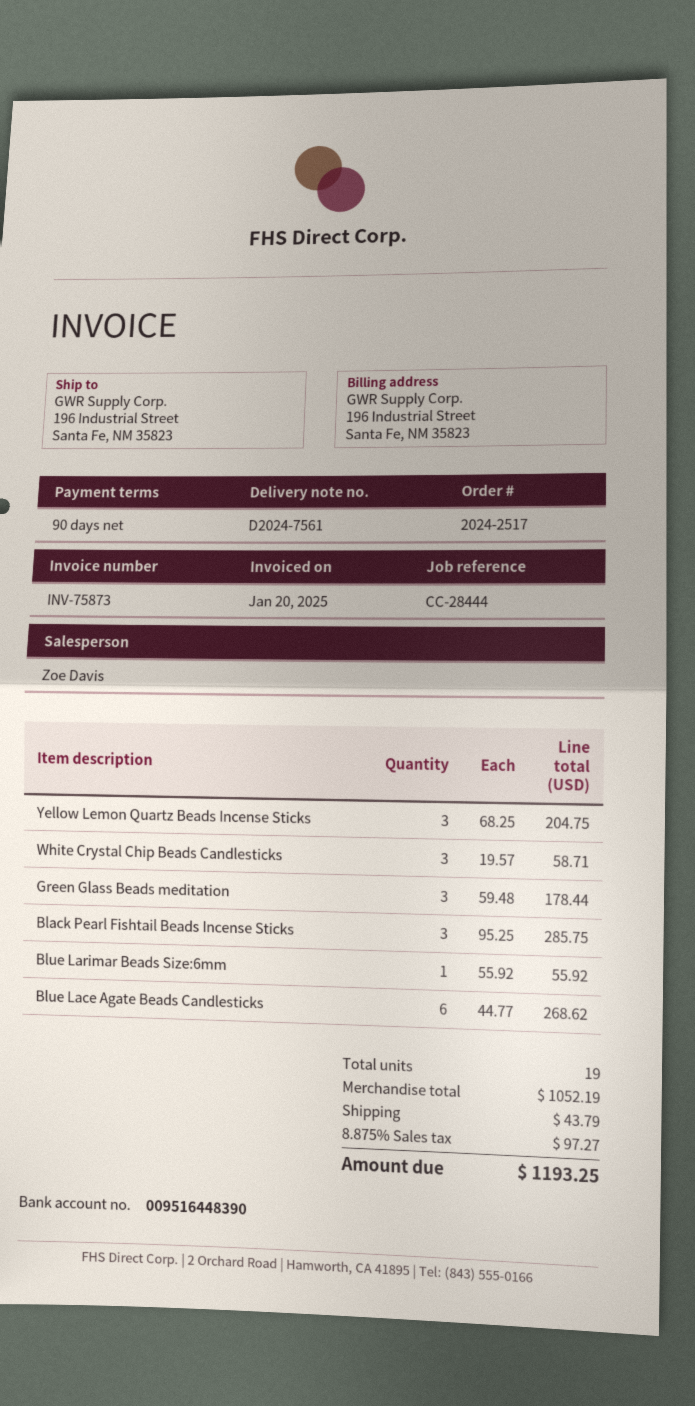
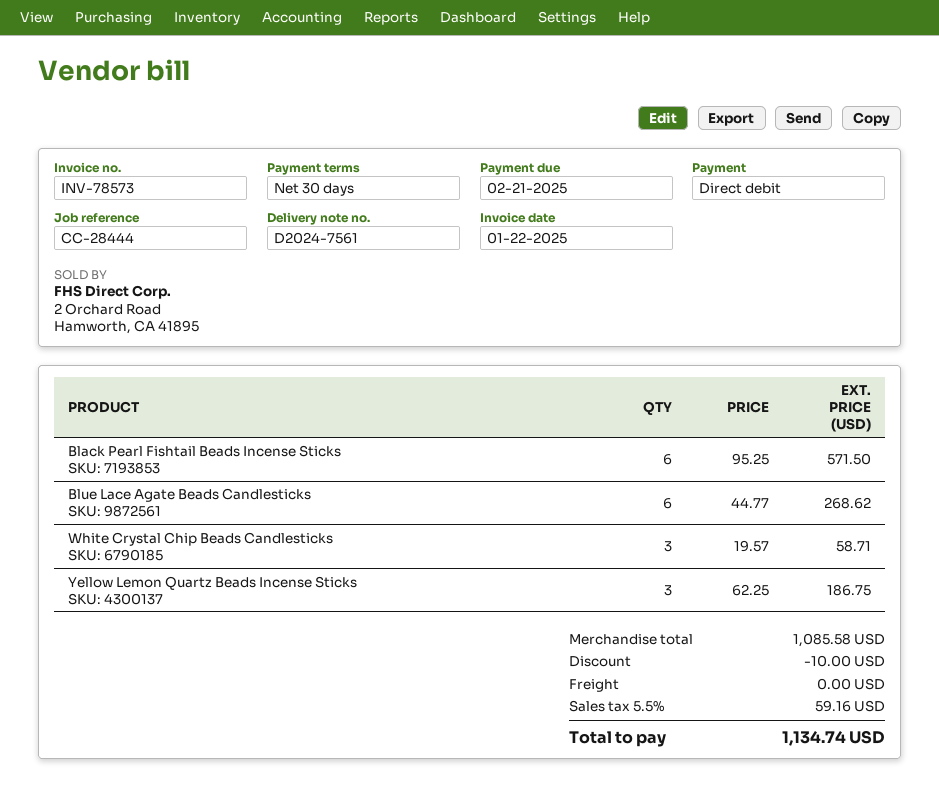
invoice number: INV-75873 -> INV-78573
invoice date: 2025-01-20 -> 2025-01-22
payment terms: 90 days -> 30 days
Yellow Lemon Quartz Beads Incense Sticks: 3 x 68.25 = 204.75 -> 3 x 62.25 = 186.75
Green Glass Beads meditation: 3 x 59.48 = 178.44 -> none
Black Pearl Fishtail Beads Incense Sticks: 3 x 95.25 = 285.75 -> 6 x 95.25 = 571.50
Blue Larimar Beads Size:6mm: 1 x 55.92 = 55.92 -> none
subtotal: 1052.19 -> 1085.58
discount: none -> 10.00
shipping: 43.79 -> 0.00
tax: 8.875% = 97.27 -> 5.5% = 59.16
total: 1193.25 -> 1134.74

